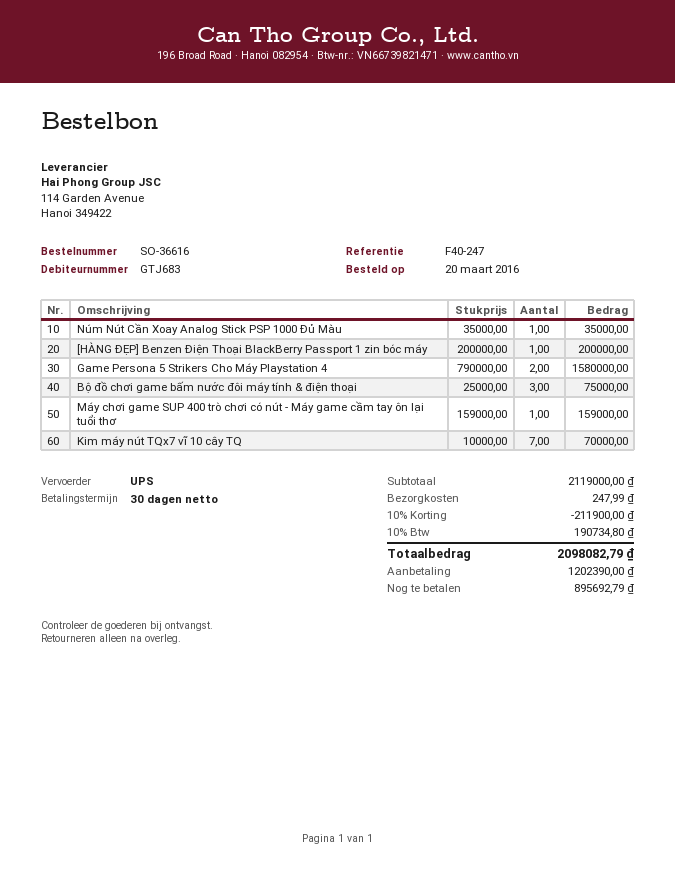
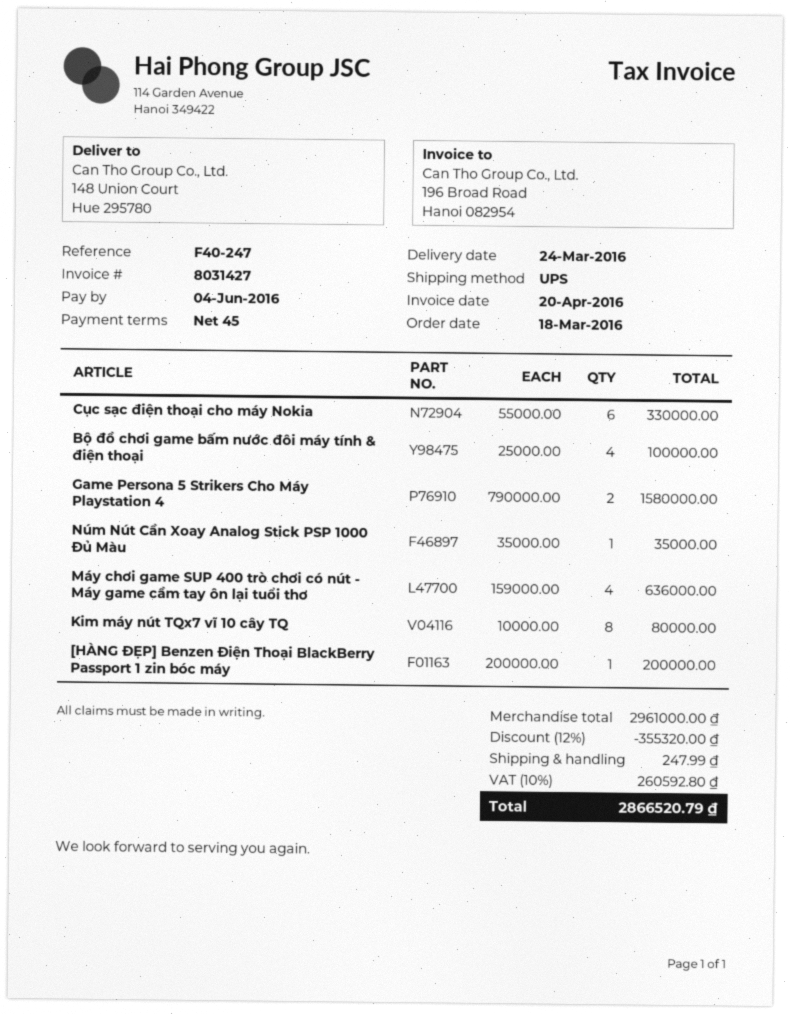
order date: 2016-03-20 -> 2016-03-18
payment terms: 30 days -> 45 days
Bộ đồ chơi game bấm nước đôi máy tính & điện thoại: 3 x 25000.00 = 75000.00 -> 4 x 25000.00 = 100000.00
Máy chơi game SUP 400 trò chơi có nút - Máy game cầm tay ôn lại tuổi thơ: 1 x 159000.00 = 159000.00 -> 4 x 159000.00 = 636000.00
Kim máy nút TQx7 vĩ 10 cây TQ: 7 x 10000.00 = 70000.00 -> 8 x 10000.00 = 80000.00
Cục sạc điện thoại cho máy Nokia: none -> 6 x 55000.00 = 330000.00
subtotal: 2119000.00 -> 2961000.00
discount: 10% = 211900.00 -> 12% = 355320.00
tax: 10% = 190734.80 -> 10% = 260592.80
total: 2098082.79 -> 2866520.79

